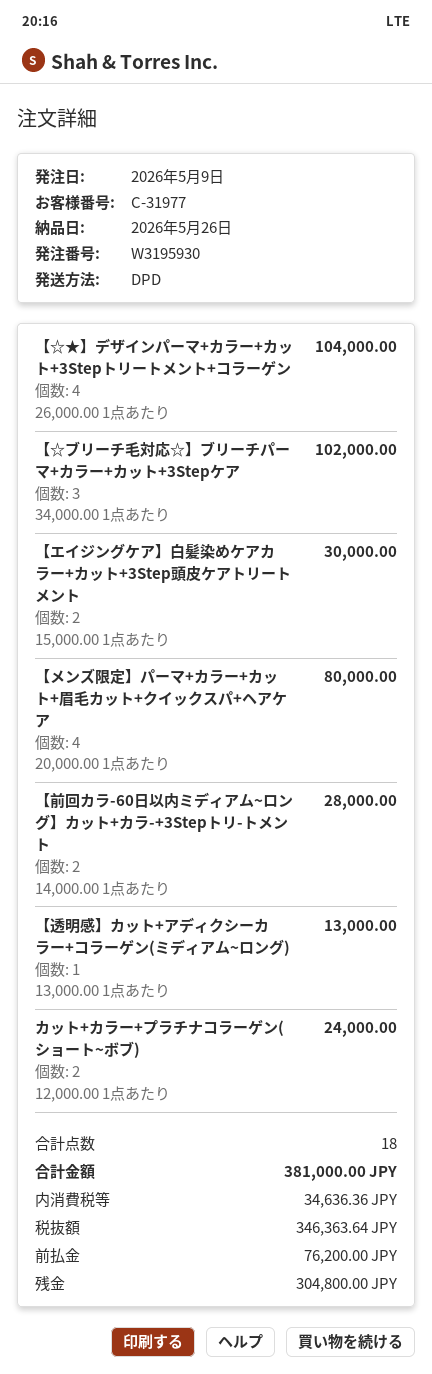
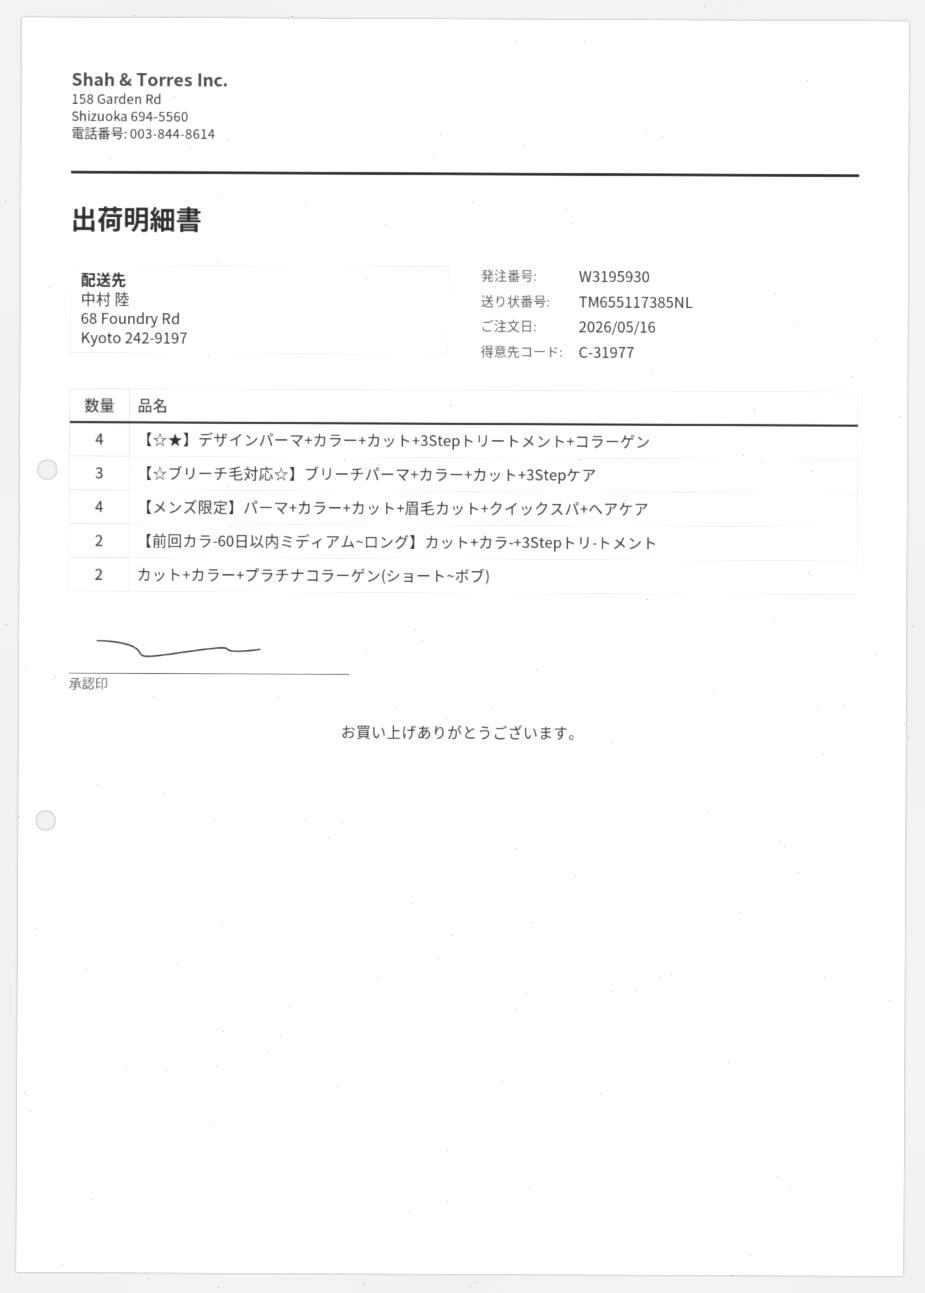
order date: 2026-05-09 -> 2026-05-16
【エイジングケア】白髪染めケアカラー+カット+3Step頭皮ケアトリートメント: 2 -> none
【透明感】カット+アディクシーカラー+コラーゲン(ミディアム~ロング): 1 -> none

